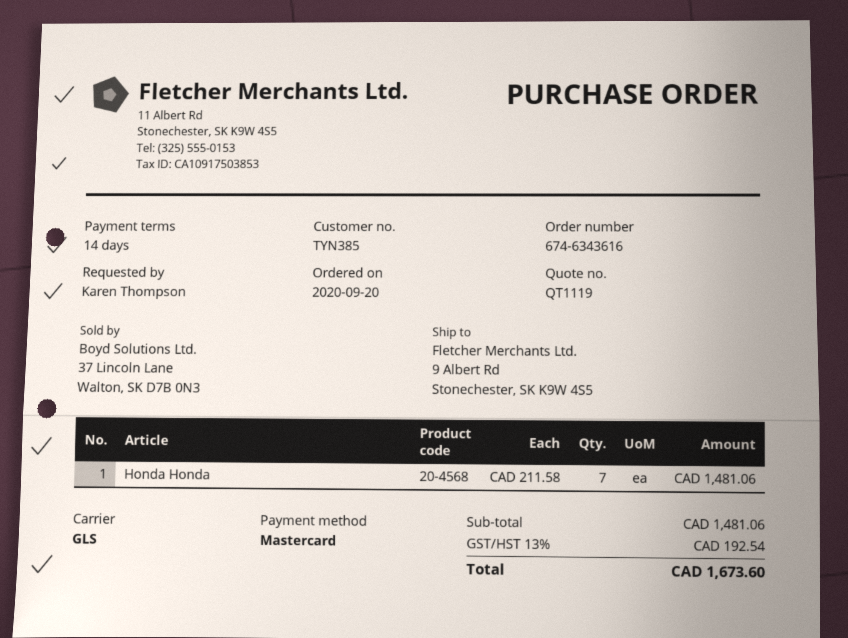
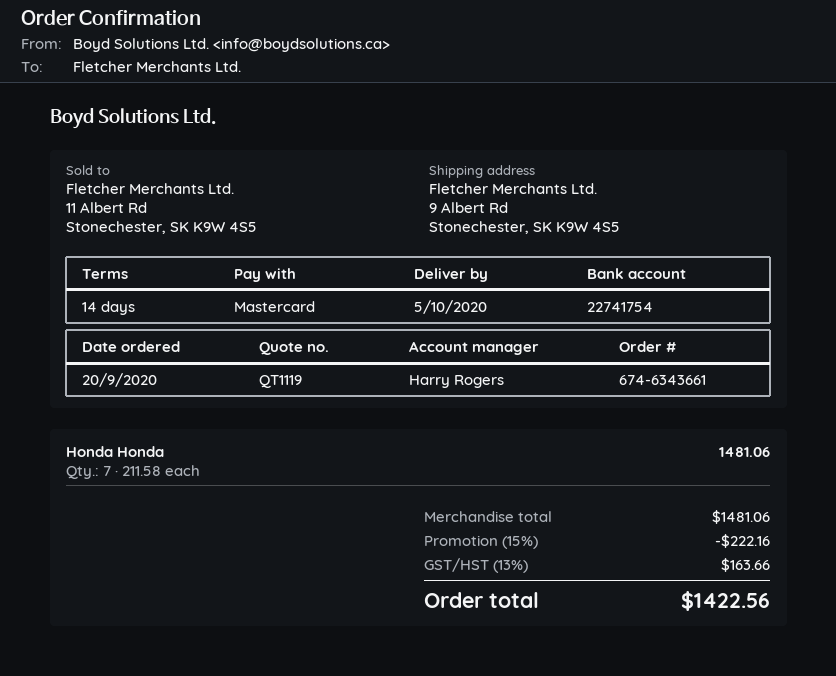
order number: 674-6343616 -> 674-6343661
discount: none -> 15% = 222.16
tax: 13% = 192.54 -> 13% = 163.66
total: 1673.60 -> 1422.56

